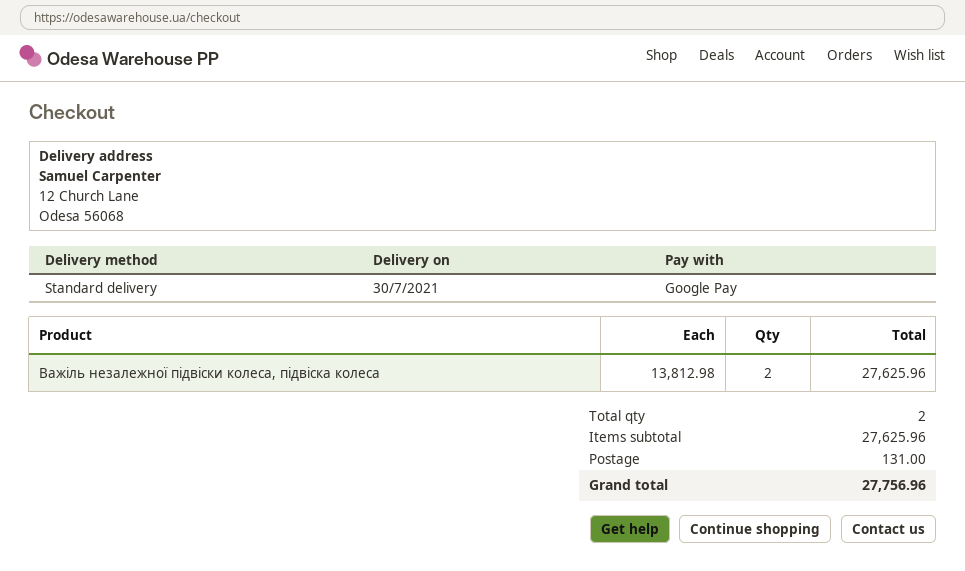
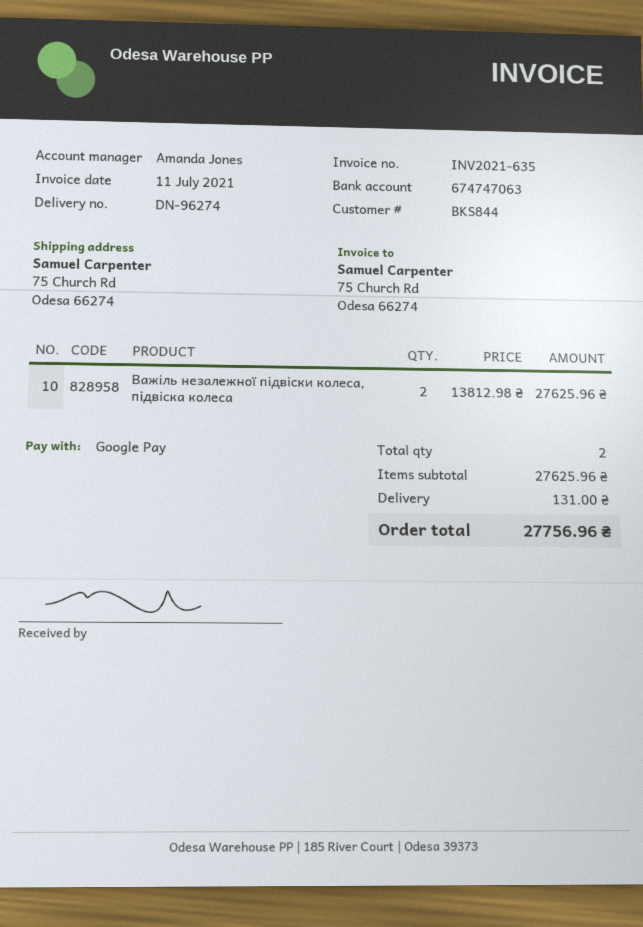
ship to: 12 Church Lane, Odesa 56068 -> 75 Church Rd, Odesa 66274

